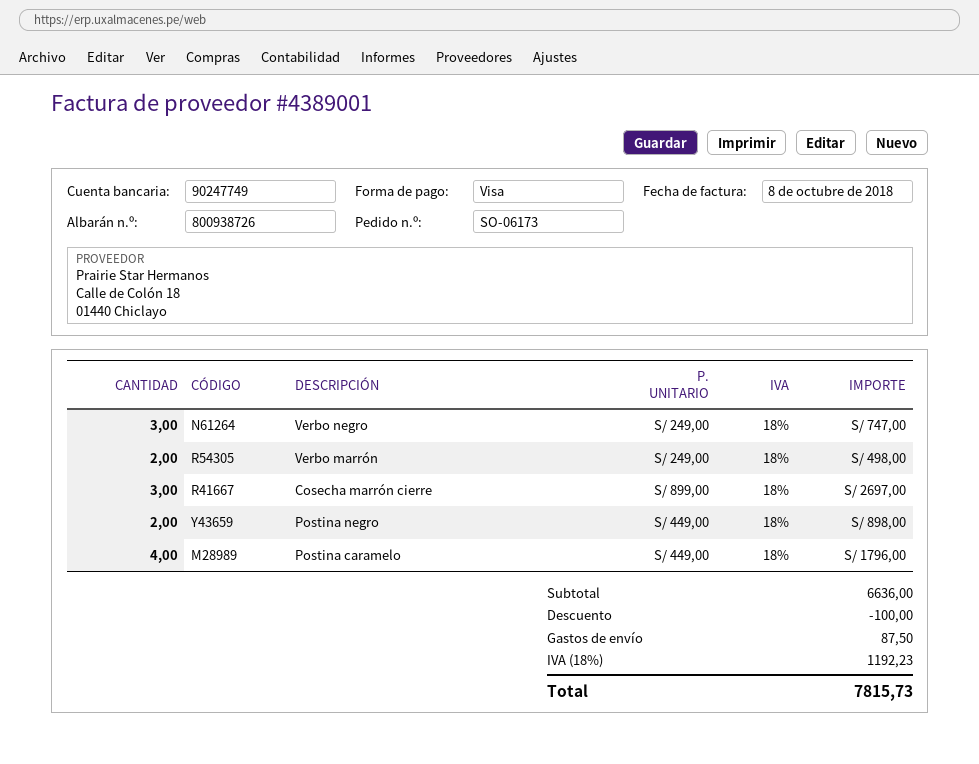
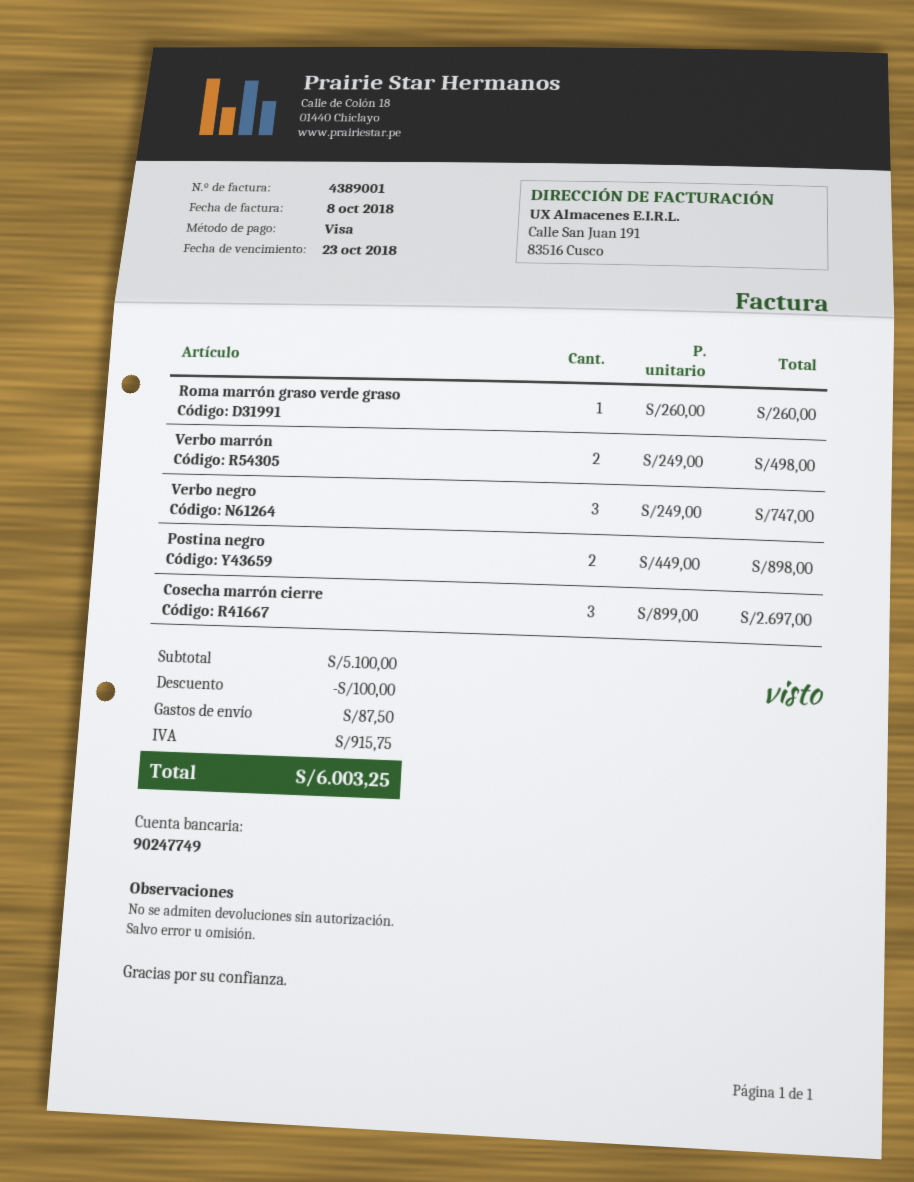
Postina caramelo: 4 x 449.00 = 1796.00 -> none
Roma marrón graso verde graso: none -> 1 x 260.00 = 260.00
subtotal: 6636.00 -> 5100.00
tax: 1192.23 -> 915.75
total: 7815.73 -> 6003.25

